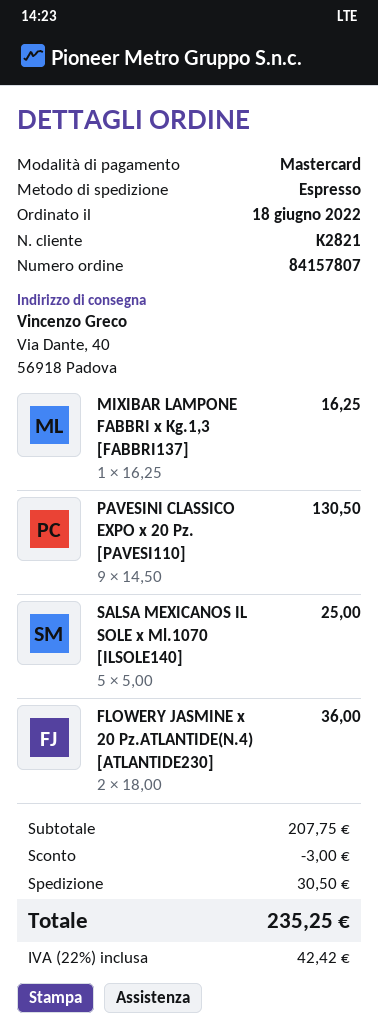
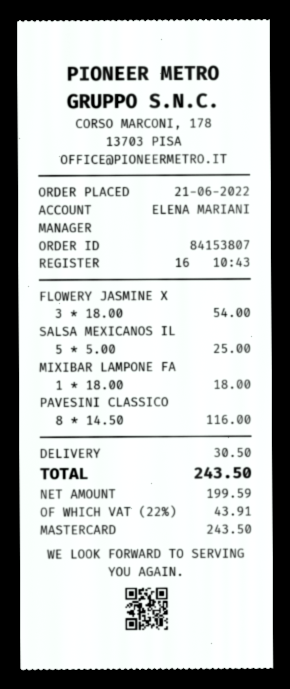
order number: 84157807 -> 84153807
order date: 2022-06-18 -> 2022-06-21
MIXIBAR LAMPONE FABBRI x Kg.1,3 [FABBRI137]: 1 x 16.25 = 16.25 -> 1 x 18.00 = 18.00
PAVESINI CLASSICO EXPO x 20 Pz. [PAVESI110]: 9 x 14.50 = 130.50 -> 8 x 14.50 = 116.00
FLOWERY JASMINE x 20 Pz.ATLANTIDE(N.4) [ATLANTIDE230]: 2 x 18.00 = 36.00 -> 3 x 18.00 = 54.00
discount: 3.00 -> none
tax: 22% = 42.42 -> 22% = 43.91
total: 235.25 -> 243.50

